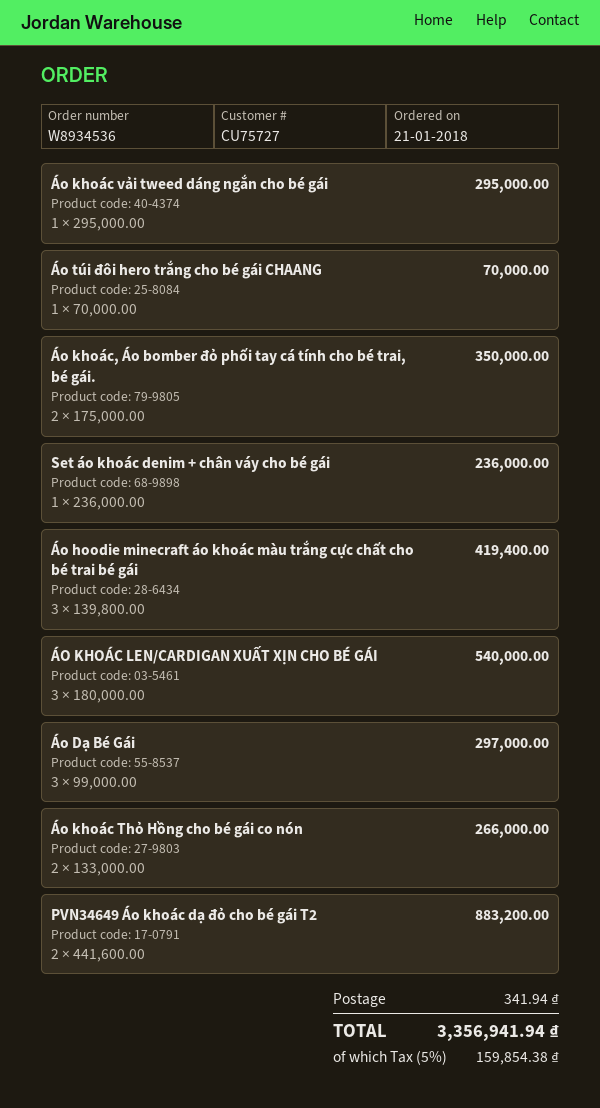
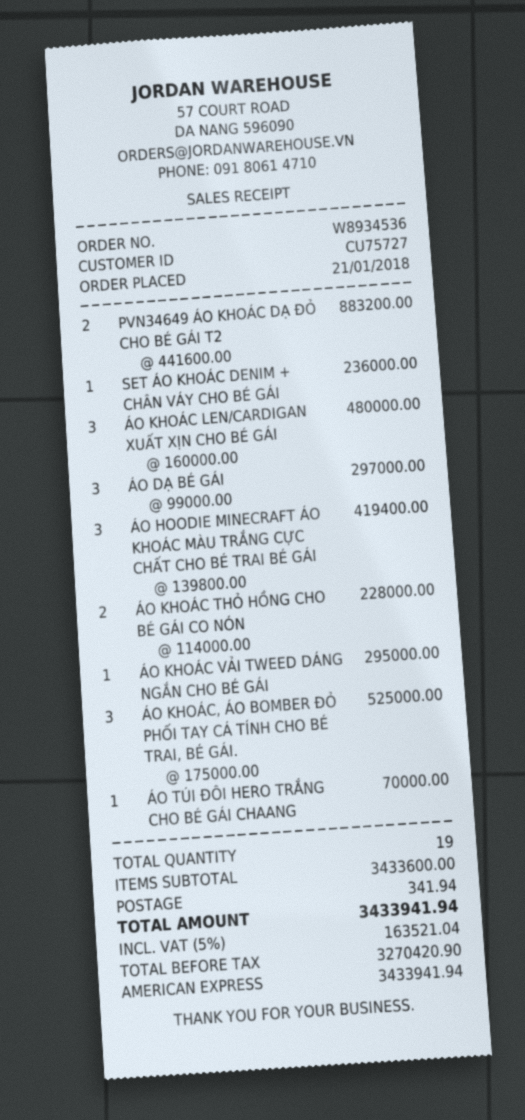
Áo khoác, Áo bomber đỏ phối tay cá tính cho bé trai, bé gái.: 2 x 175000.00 = 350000.00 -> 3 x 175000.00 = 525000.00
ÁO KHOÁC LEN/CARDIGAN XUẤT XỊN CHO BÉ GÁI: 3 x 180000.00 = 540000.00 -> 3 x 160000.00 = 480000.00
Áo khoác Thỏ Hồng cho bé gái co nón: 2 x 133000.00 = 266000.00 -> 2 x 114000.00 = 228000.00
tax: 5% = 159854.38 -> 5% = 163521.04
total: 3356941.94 -> 3433941.94

